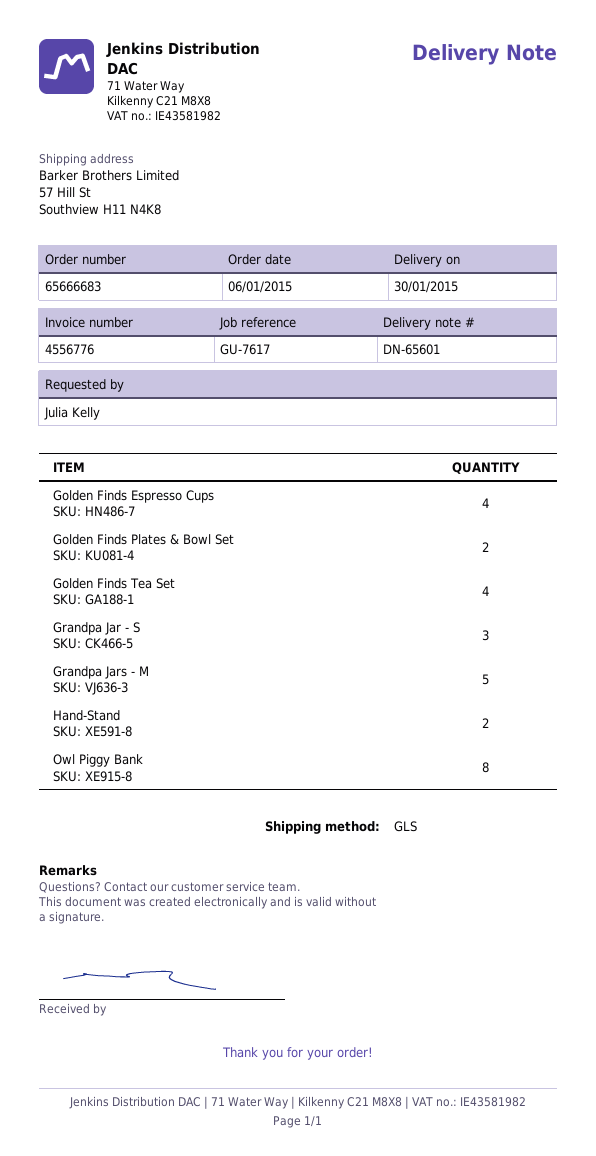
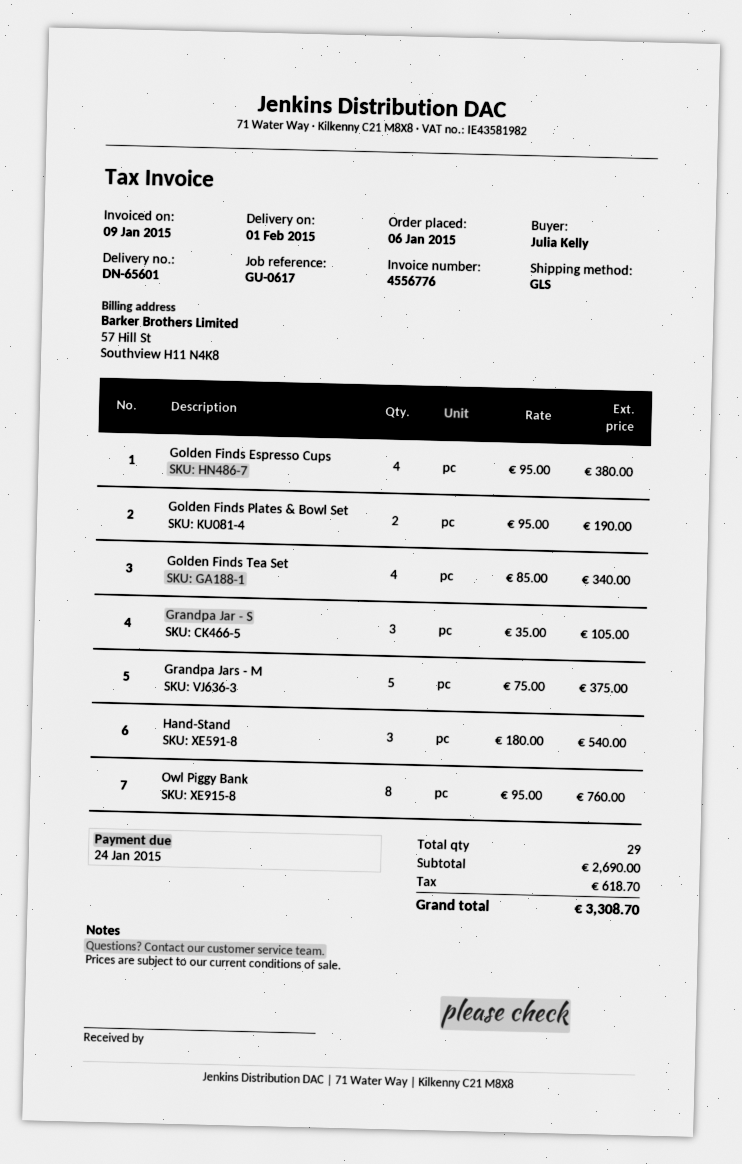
delivery date: 2015-01-30 -> 2015-02-01
reference: GU-7617 -> GU-0617
Hand-Stand: 2 -> 3

